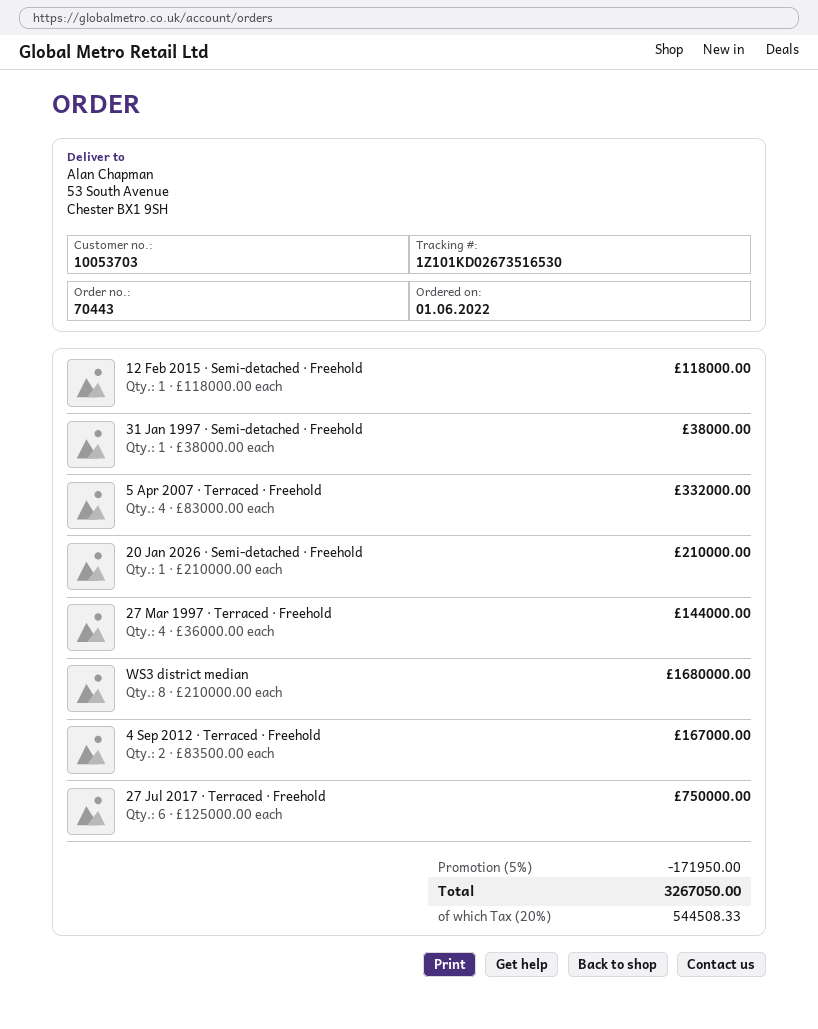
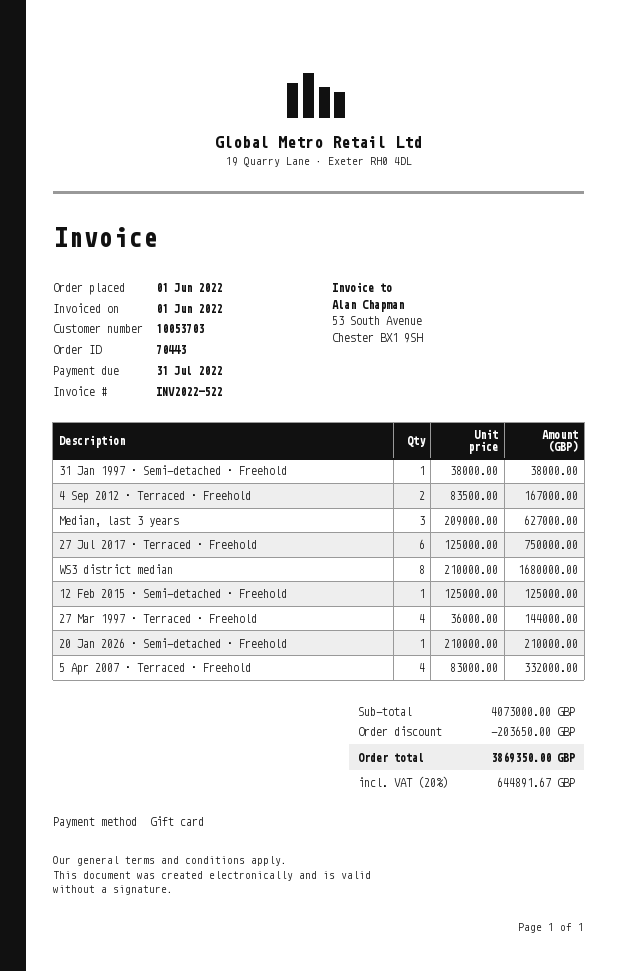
12 Feb 2015 · Semi-detached · Freehold: 1 x 118000.00 = 118000.00 -> 1 x 125000.00 = 125000.00
Median, last 3 years: none -> 3 x 209000.00 = 627000.00
discount: 171950.00 -> 203650.00
tax: 20% = 544508.33 -> 20% = 644891.67
total: 3267050.00 -> 3869350.00

